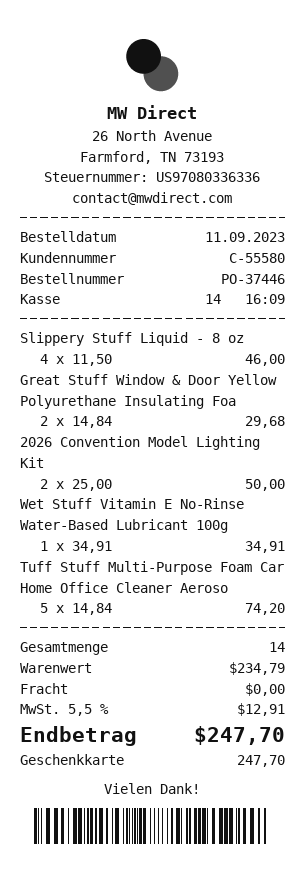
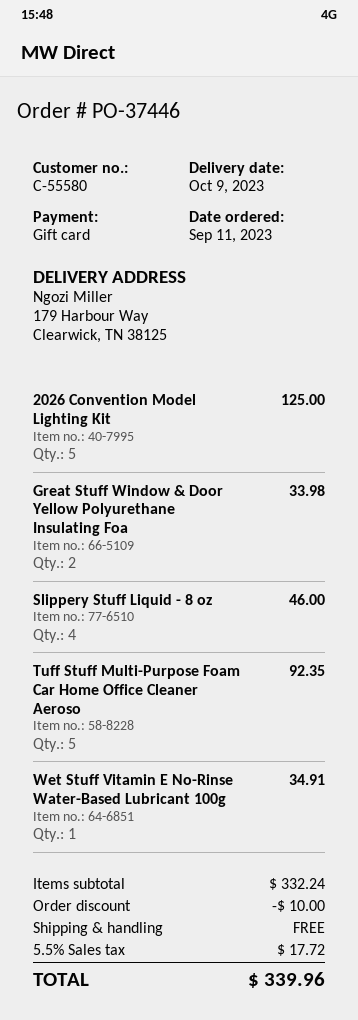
Great Stuff Window & Door Yellow Polyurethane Insulating Foa: 2 for 29.68 -> 2 for 33.98
2026 Convention Model Lighting Kit: 2 for 50.00 -> 5 for 125.00
Tuff Stuff Multi-Purpose Foam Car Home Office Cleaner Aeroso: 5 for 74.20 -> 5 for 92.35
subtotal: 234.79 -> 332.24
discount: none -> 10.00
tax: 5.5% = 12.91 -> 5.5% = 17.72
total: 247.70 -> 339.96

